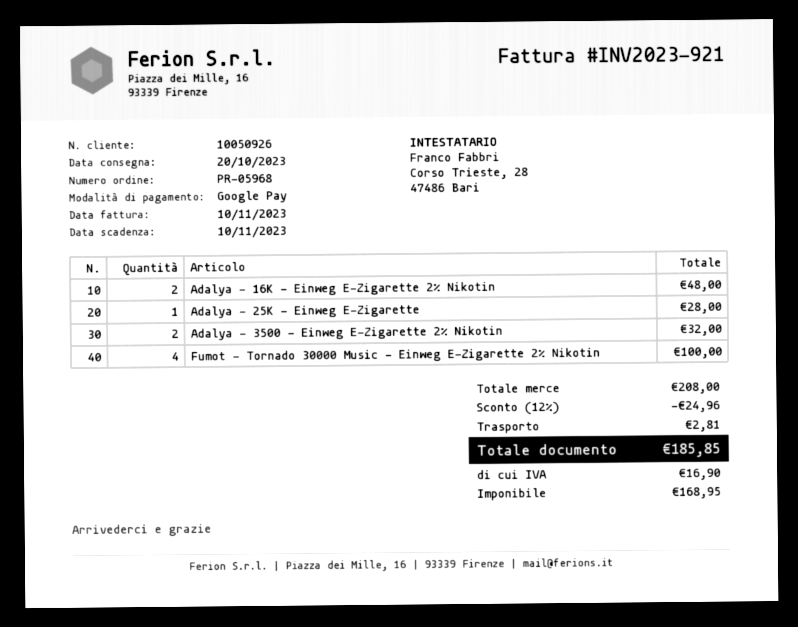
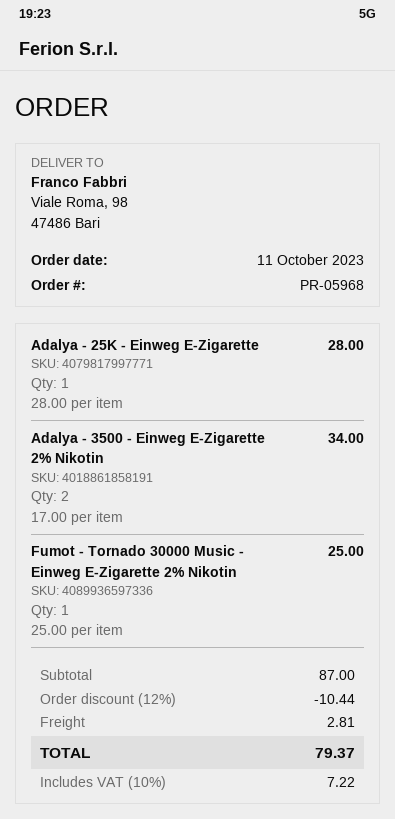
Adalya - 16K - Einweg E-Zigarette 2% Nikotin: 2 for 48.00 -> none
Adalya - 3500 - Einweg E-Zigarette 2% Nikotin: 2 for 32.00 -> 2 for 34.00
Fumot - Tornado 30000 Music - Einweg E-Zigarette 2% Nikotin: 4 for 100.00 -> 1 for 25.00
subtotal: 208.00 -> 87.00
discount: 12% = 24.96 -> 12% = 10.44
tax: 16.90 -> 7.22
total: 185.85 -> 79.37

